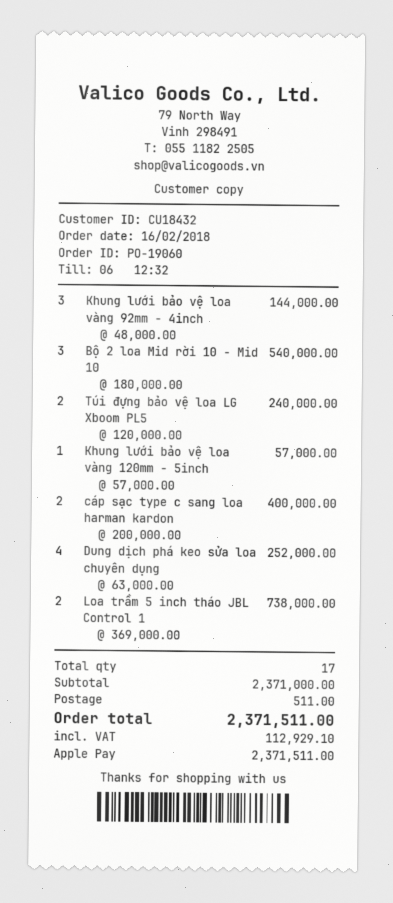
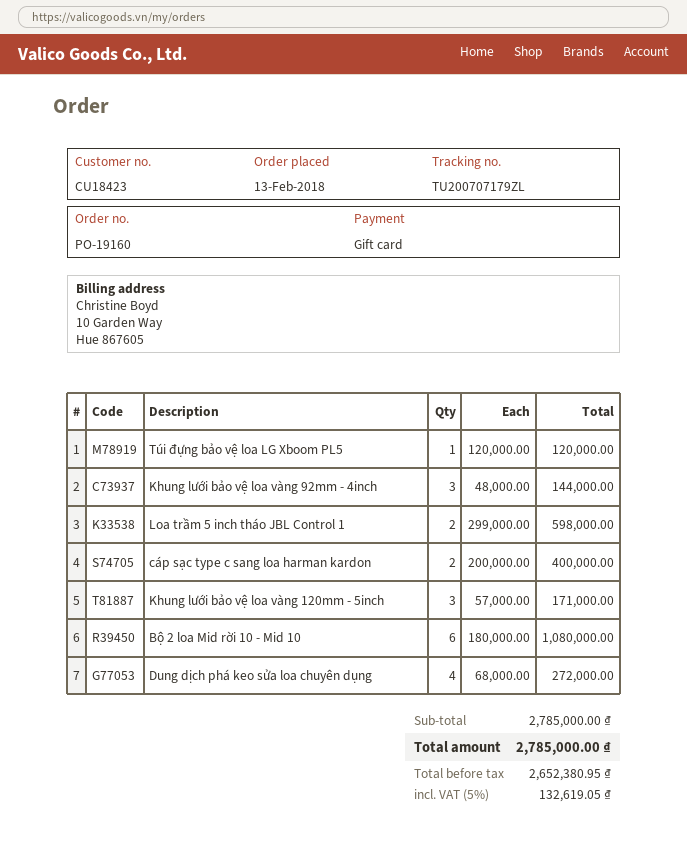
order number: PO-19060 -> PO-19160
order date: 2018-02-16 -> 2018-02-13
customer number: CU18432 -> CU18423
payment method: Apple Pay -> gift card
Bộ 2 loa Mid rời 10 - Mid 10: 3 x 180000.00 = 540000.00 -> 6 x 180000.00 = 1080000.00
Túi đựng bảo vệ loa LG Xboom PL5: 2 x 120000.00 = 240000.00 -> 1 x 120000.00 = 120000.00
Khung lưới bảo vệ loa vàng 120mm - 5inch: 1 x 57000.00 = 57000.00 -> 3 x 57000.00 = 171000.00
Dung dịch phá keo sửa loa chuyên dụng: 4 x 63000.00 = 252000.00 -> 4 x 68000.00 = 272000.00
Loa trầm 5 inch tháo JBL Control 1: 2 x 369000.00 = 738000.00 -> 2 x 299000.00 = 598000.00
subtotal: 2371000.00 -> 2785000.00
shipping: 511.00 -> none
tax: 112929.10 -> 132619.05
total: 2371511.00 -> 2785000.00

